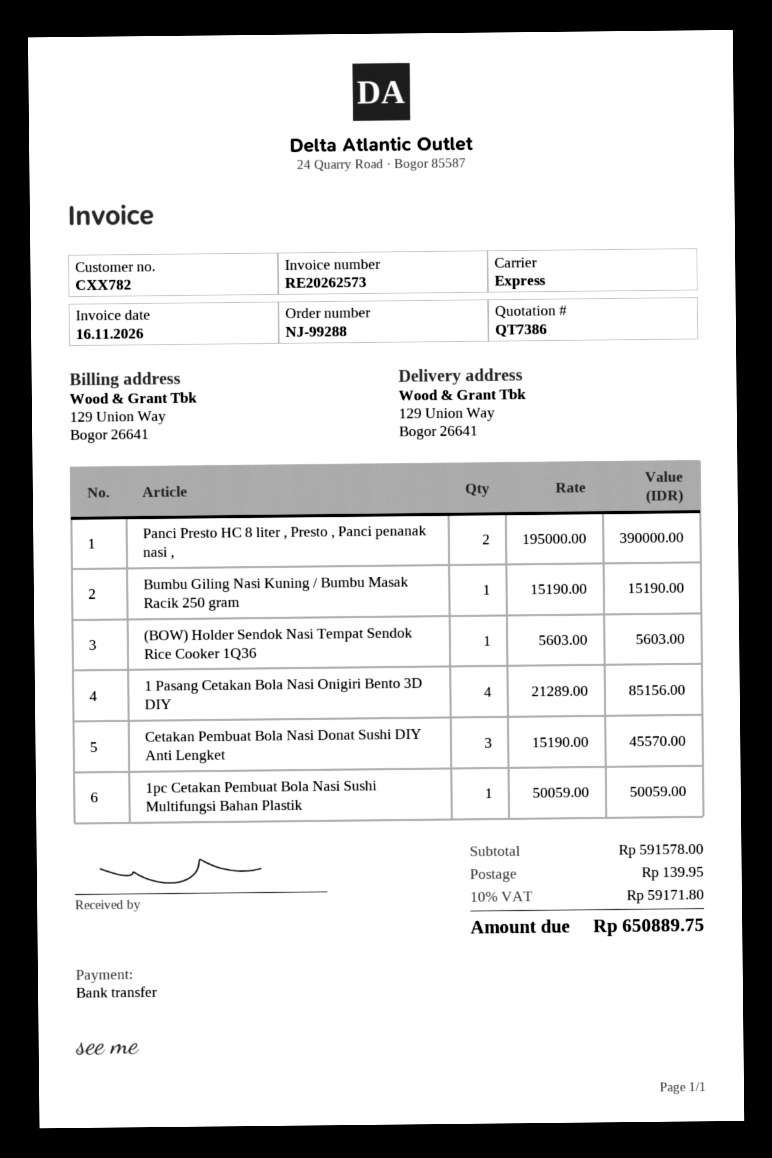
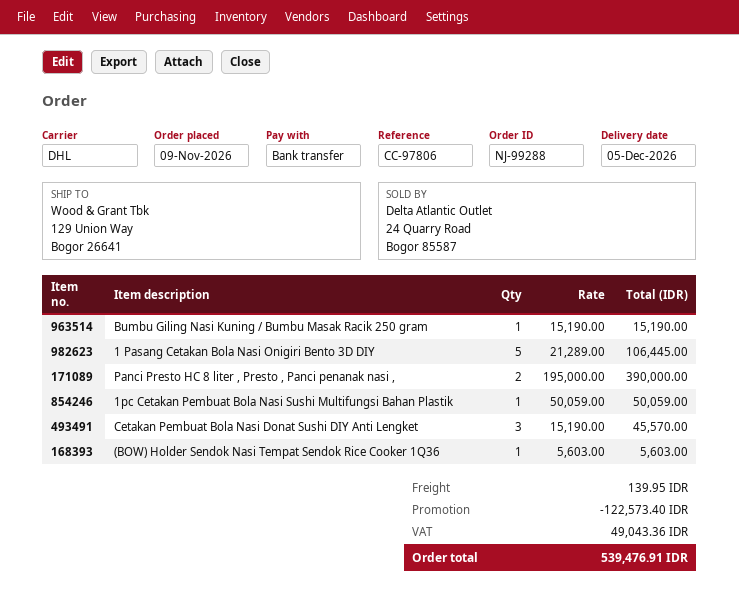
shipping method: express -> DHL
1 Pasang Cetakan Bola Nasi Onigiri Bento 3D DIY: 4 x 21289.00 = 85156.00 -> 5 x 21289.00 = 106445.00
discount: none -> 122573.40
tax: 59171.80 -> 49043.36
total: 650889.75 -> 539476.91

